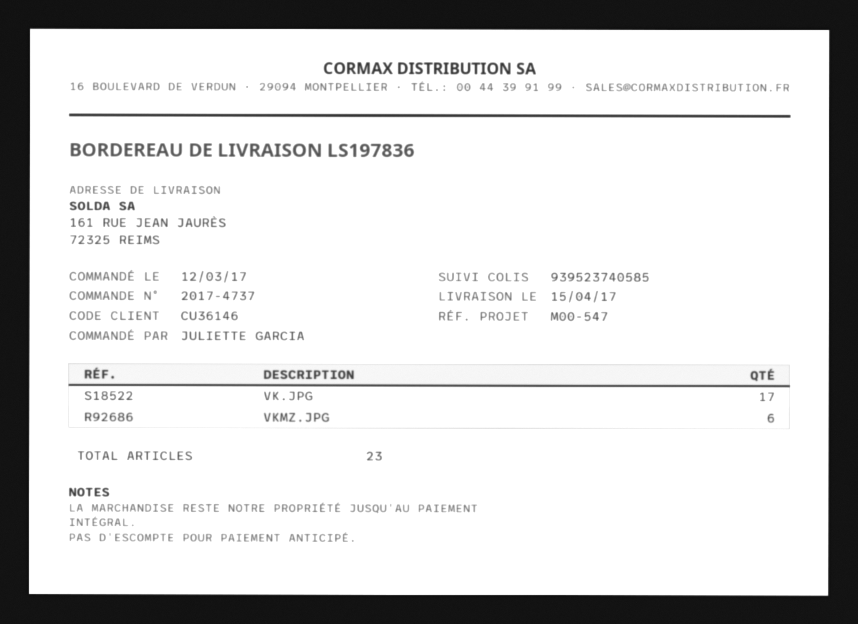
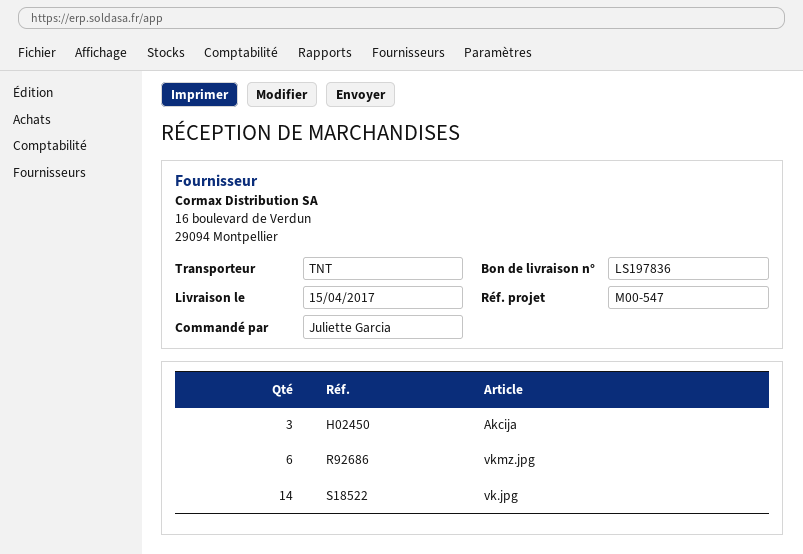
VK.JPG: 17 -> 14
Akcija: none -> 3

